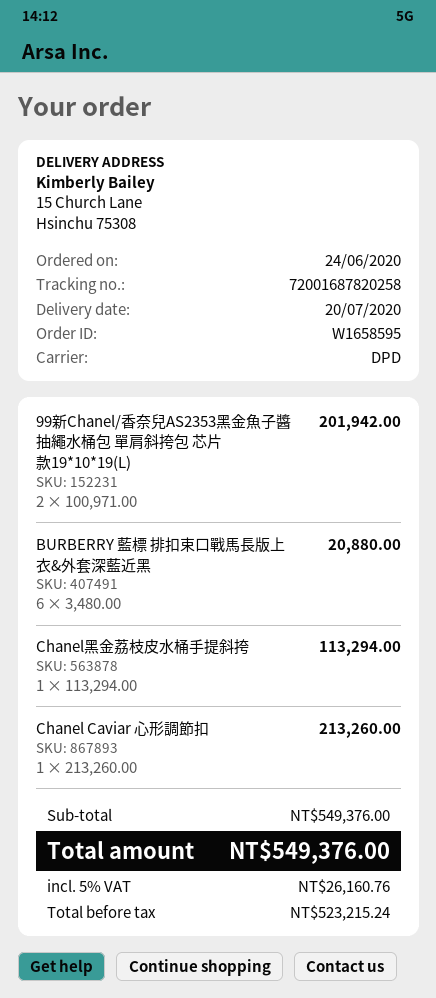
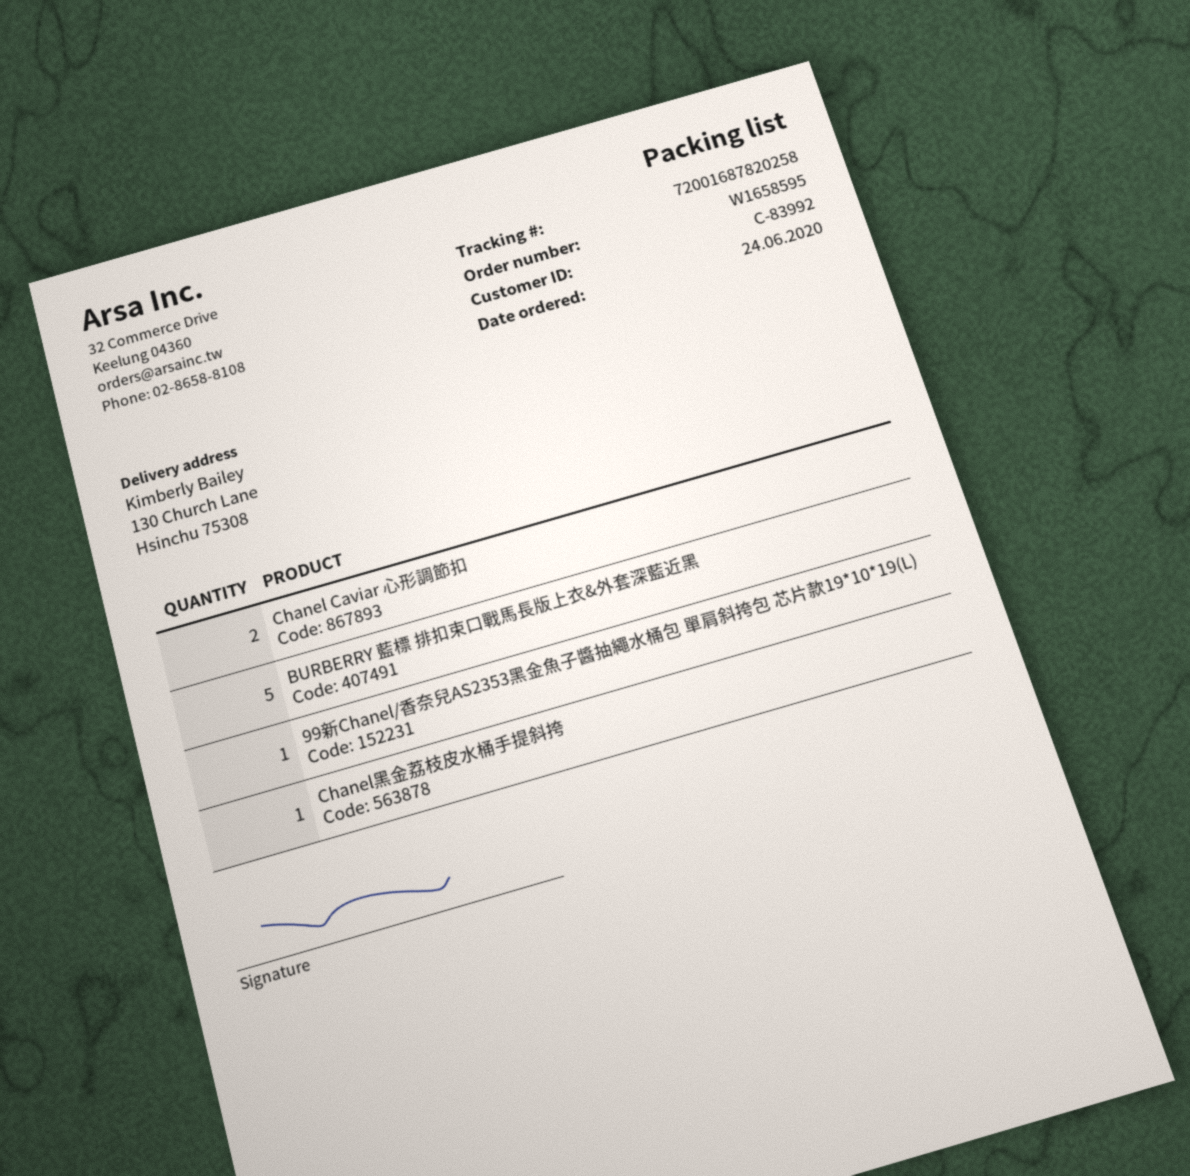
ship to: 15 Church Lane, Hsinchu 75308 -> 130 Church Lane, Hsinchu 75308
99新Chanel/香奈兒AS2353黑金魚子醬抽繩水桶包 單肩斜挎包 芯片款19*10*19(L): 2 -> 1
BURBERRY 藍標 排扣束口戰馬長版上衣&外套深藍近黑: 6 -> 5
Chanel Caviar 心形調節扣: 1 -> 2

